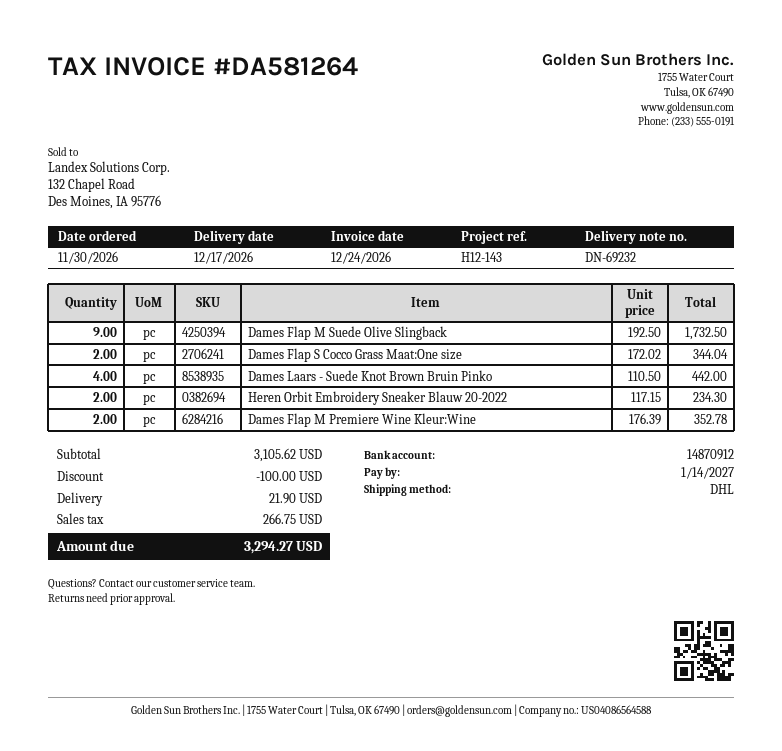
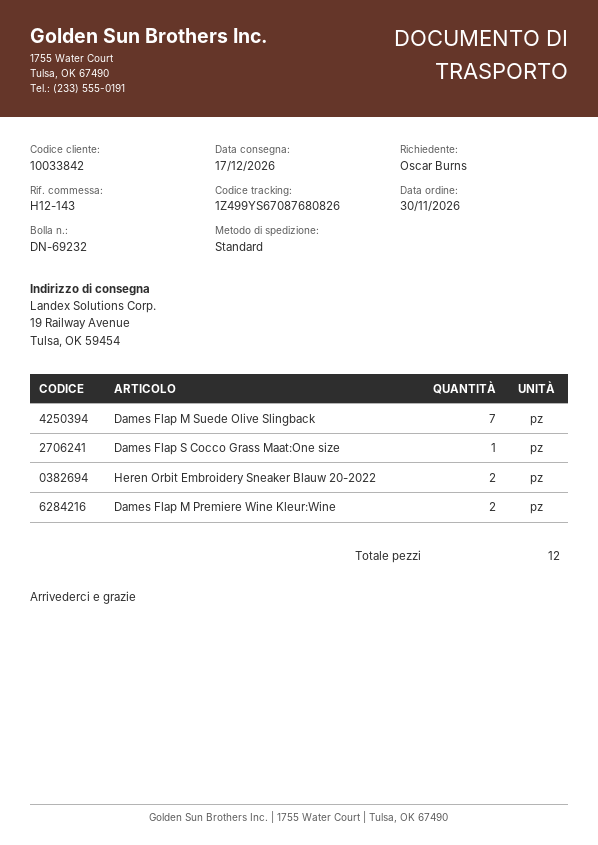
shipping method: DHL -> standard
Dames Flap M Suede Olive Slingback: 9 -> 7
Dames Flap S Cocco Grass Maat:One size: 2 -> 1
Dames Laars - Suede Knot Brown Bruin Pinko: 4 -> none

